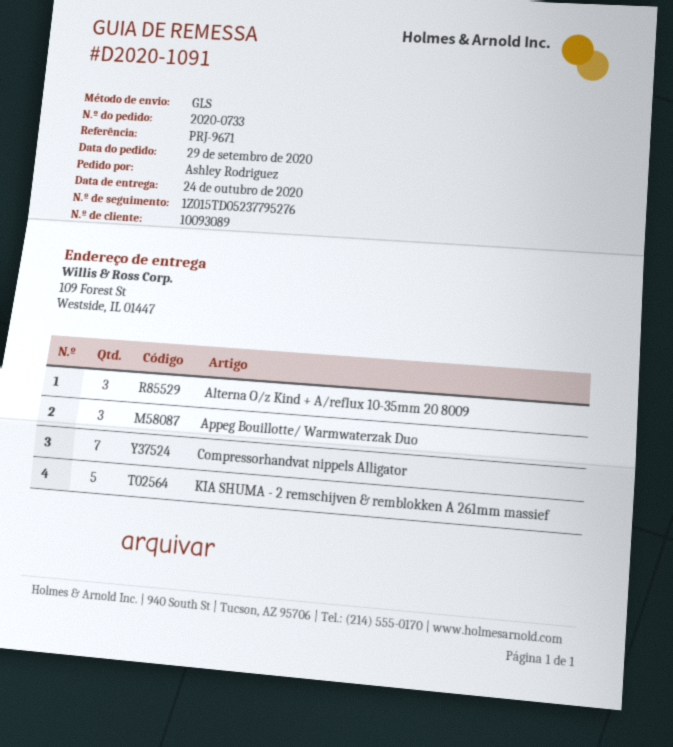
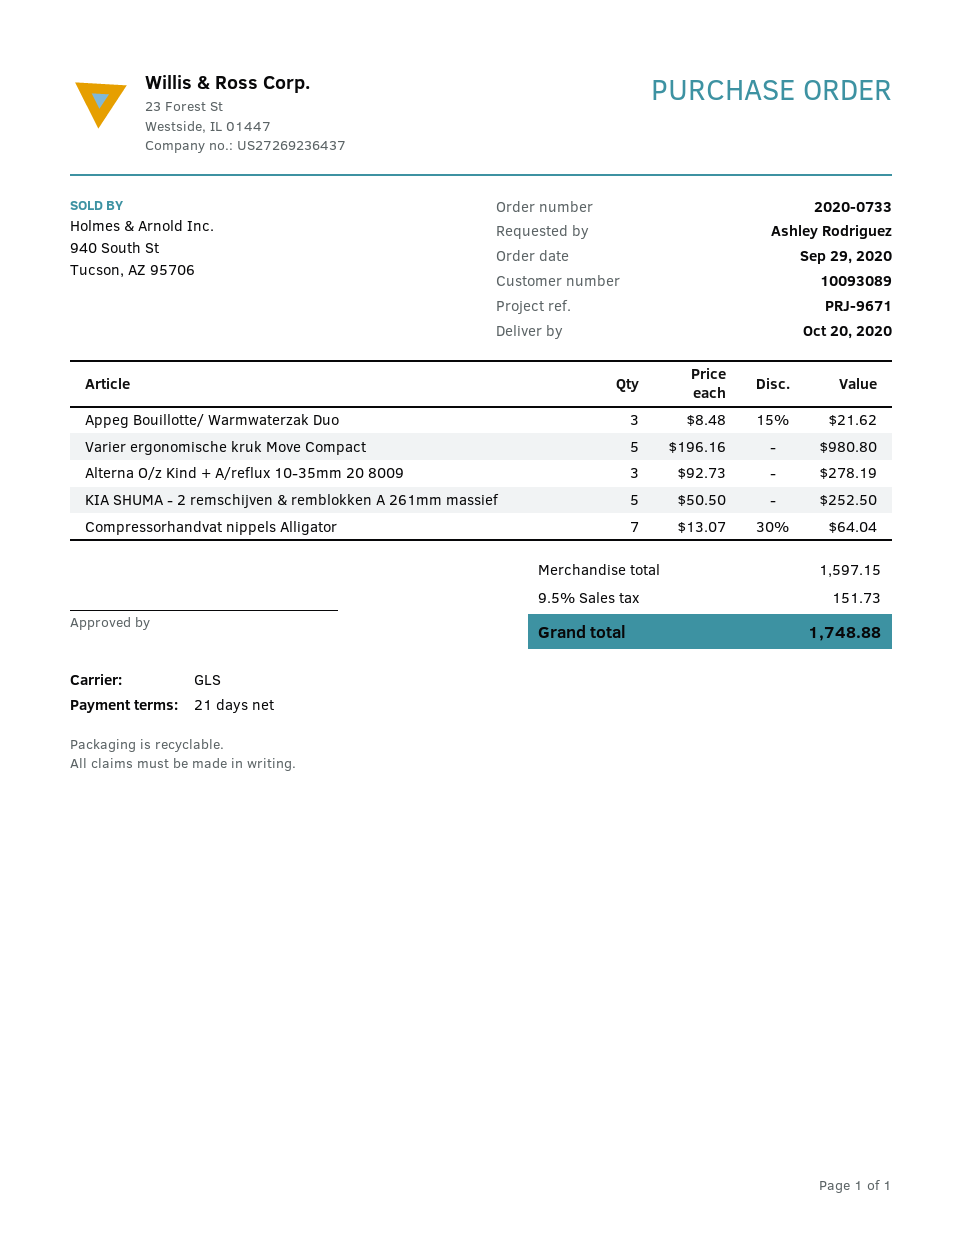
delivery date: 2020-10-24 -> 2020-10-20
Varier ergonomische kruk Move Compact: none -> 5

